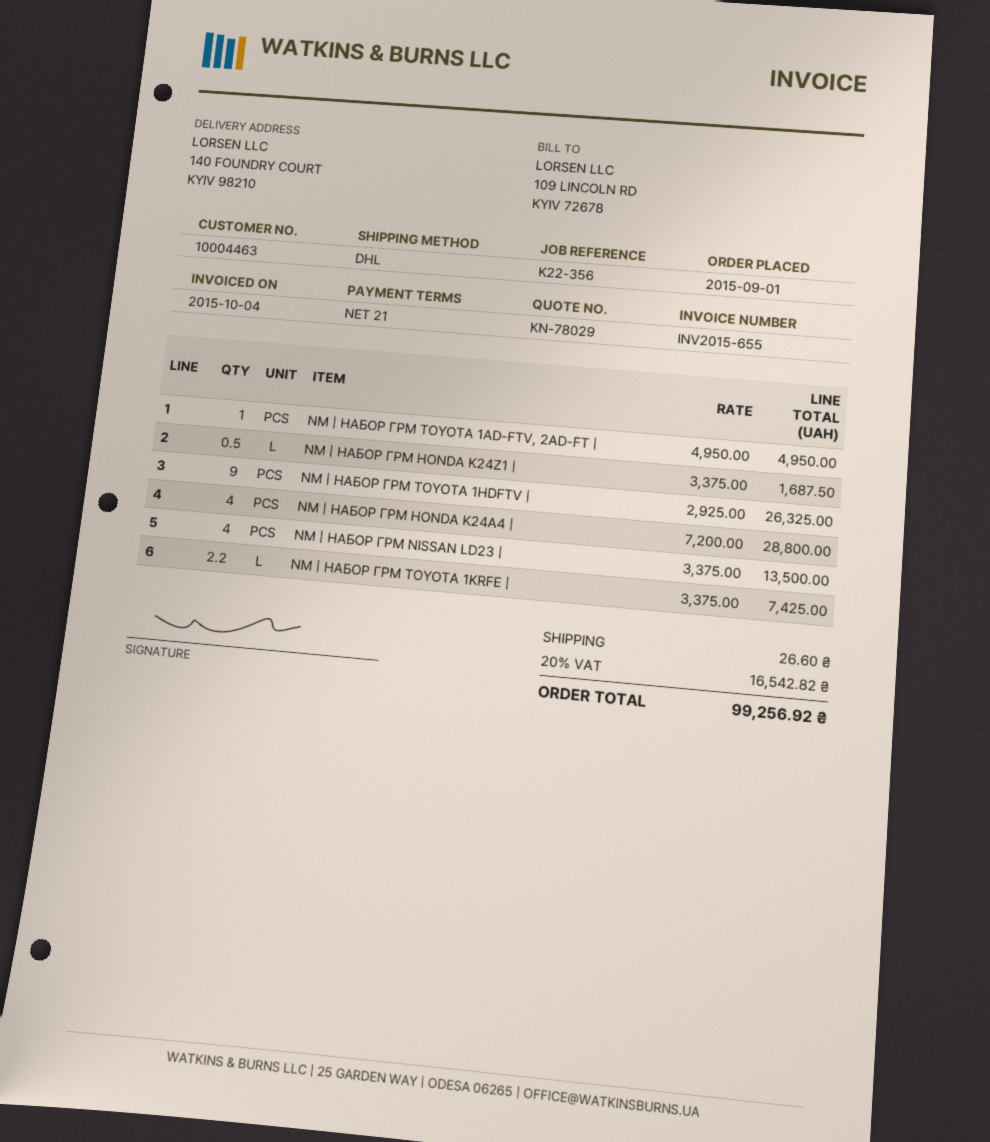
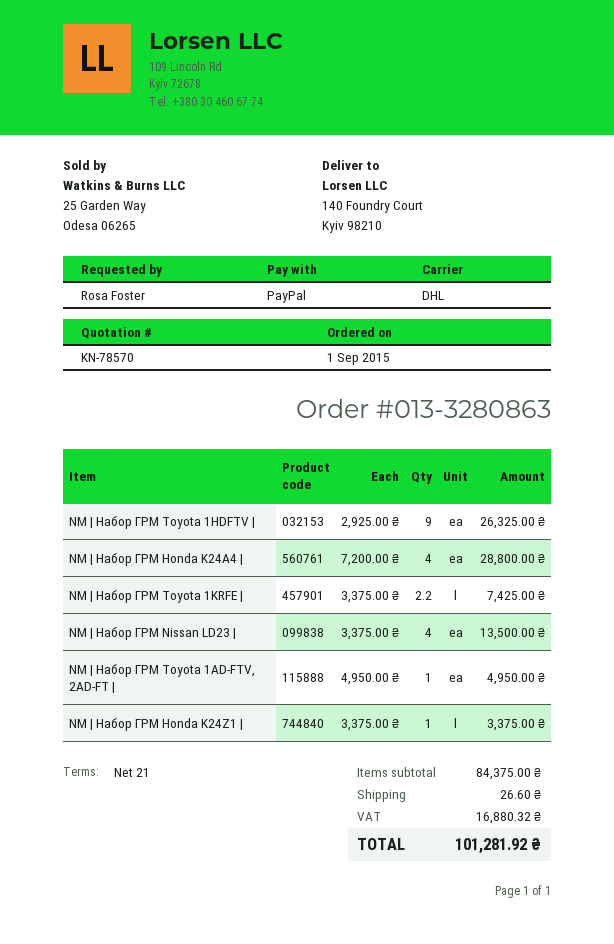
quote number: KN-78029 -> KN-78570
NM | НАБОР ГРМ HONDA K24Z1 |: 0.5 x 3375.00 = 1687.50 -> 1 x 3375.00 = 3375.00
tax: 16542.82 -> 16880.32
total: 99256.92 -> 101281.92

